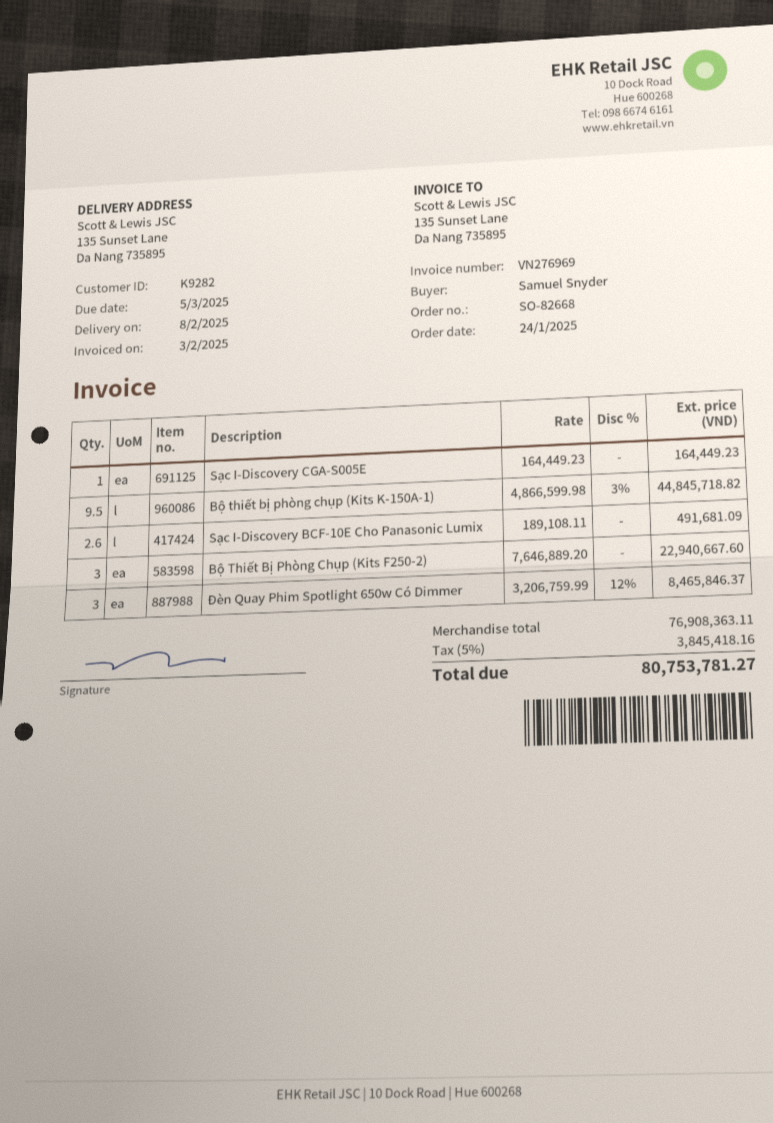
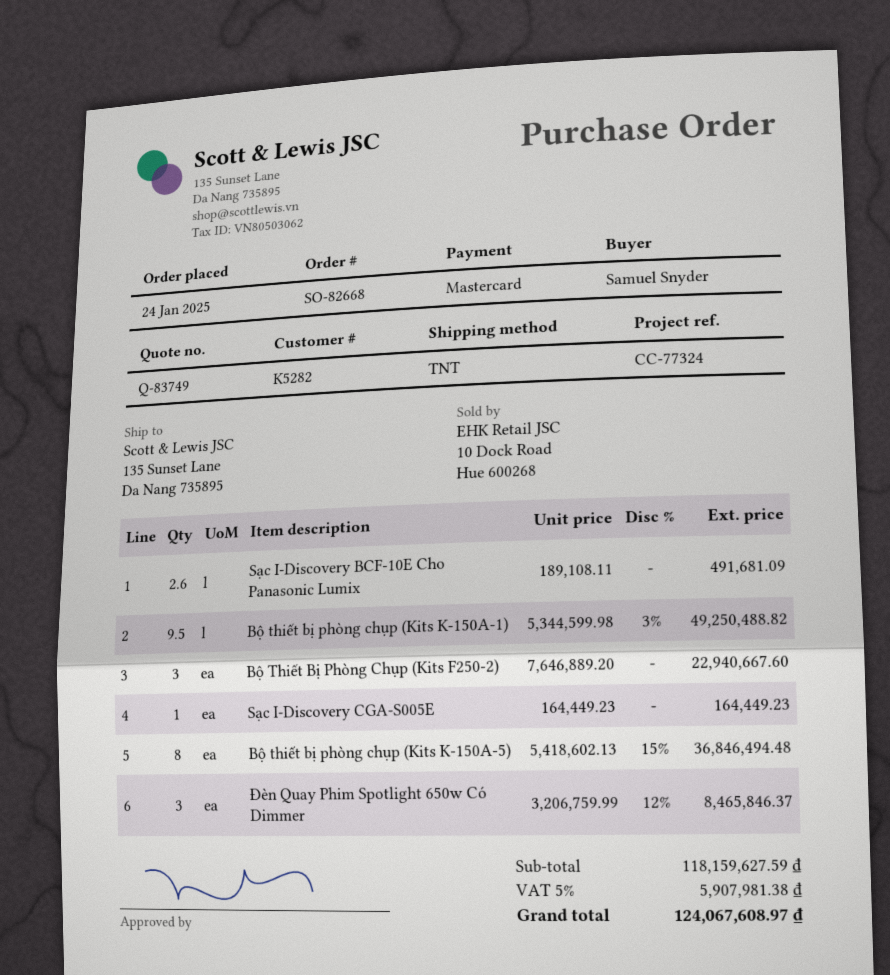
customer number: K9282 -> K5282
Bộ thiết bị phòng chụp (Kits K-150A-1): 9.5 x 4866599.98 - 3% = 44845718.82 -> 9.5 x 5344599.98 - 3% = 49250488.82
Bộ thiết bị phòng chụp (Kits K-150A-5): none -> 8 x 5418602.13 - 15% = 36846494.48
subtotal: 76908363.11 -> 118159627.59
tax: 5% = 3845418.16 -> 5% = 5907981.38
total: 80753781.27 -> 124067608.97

